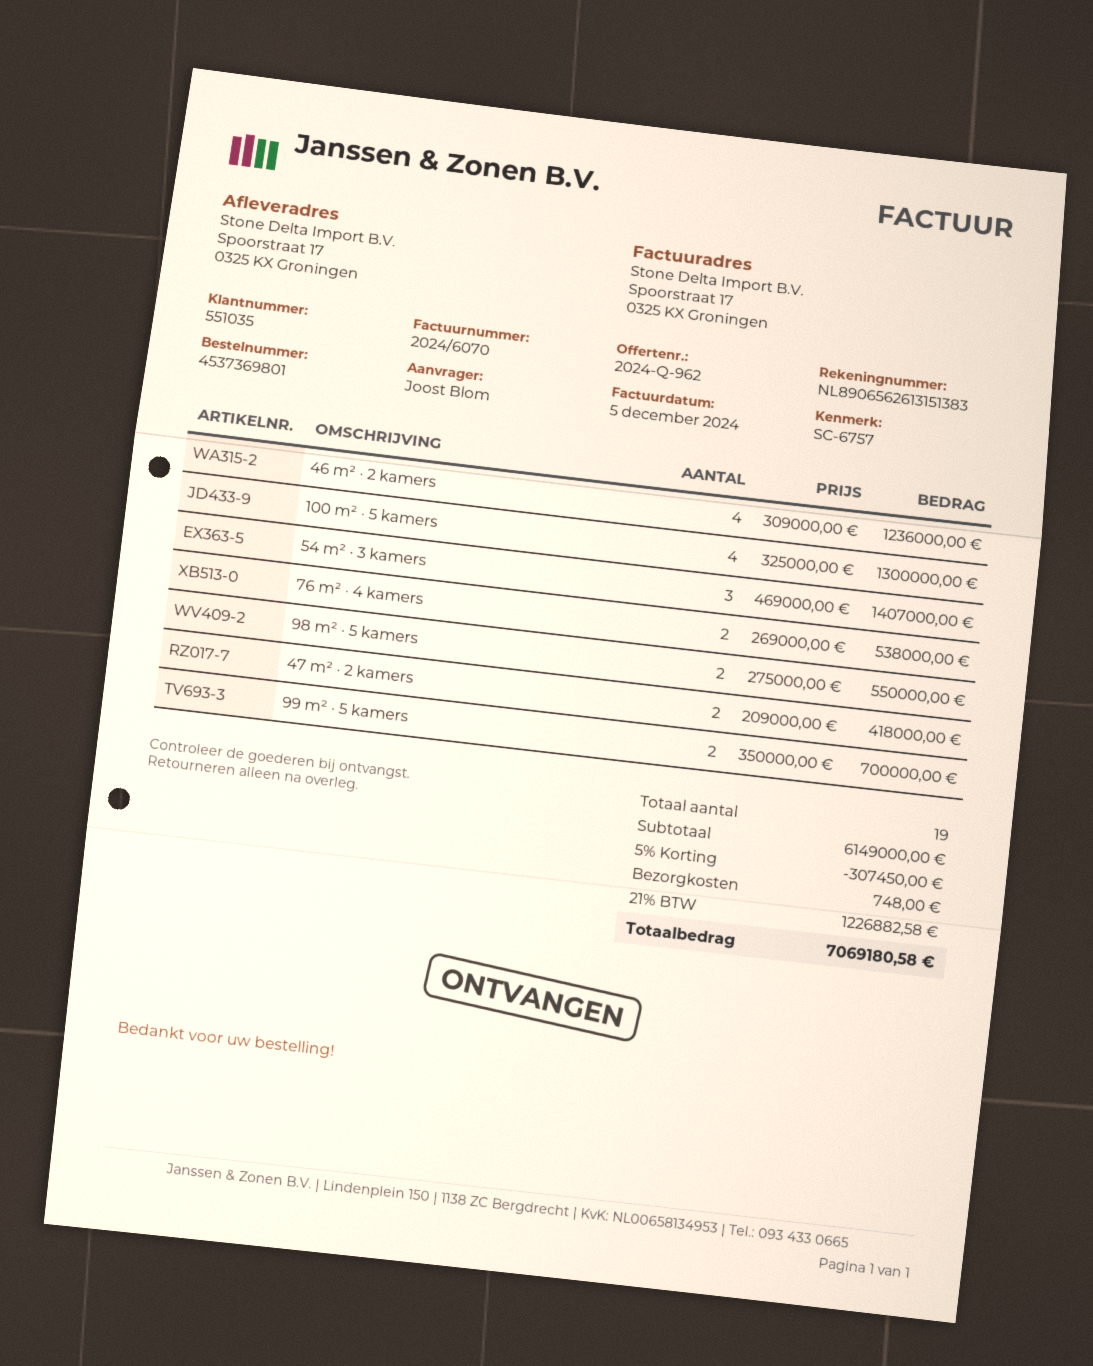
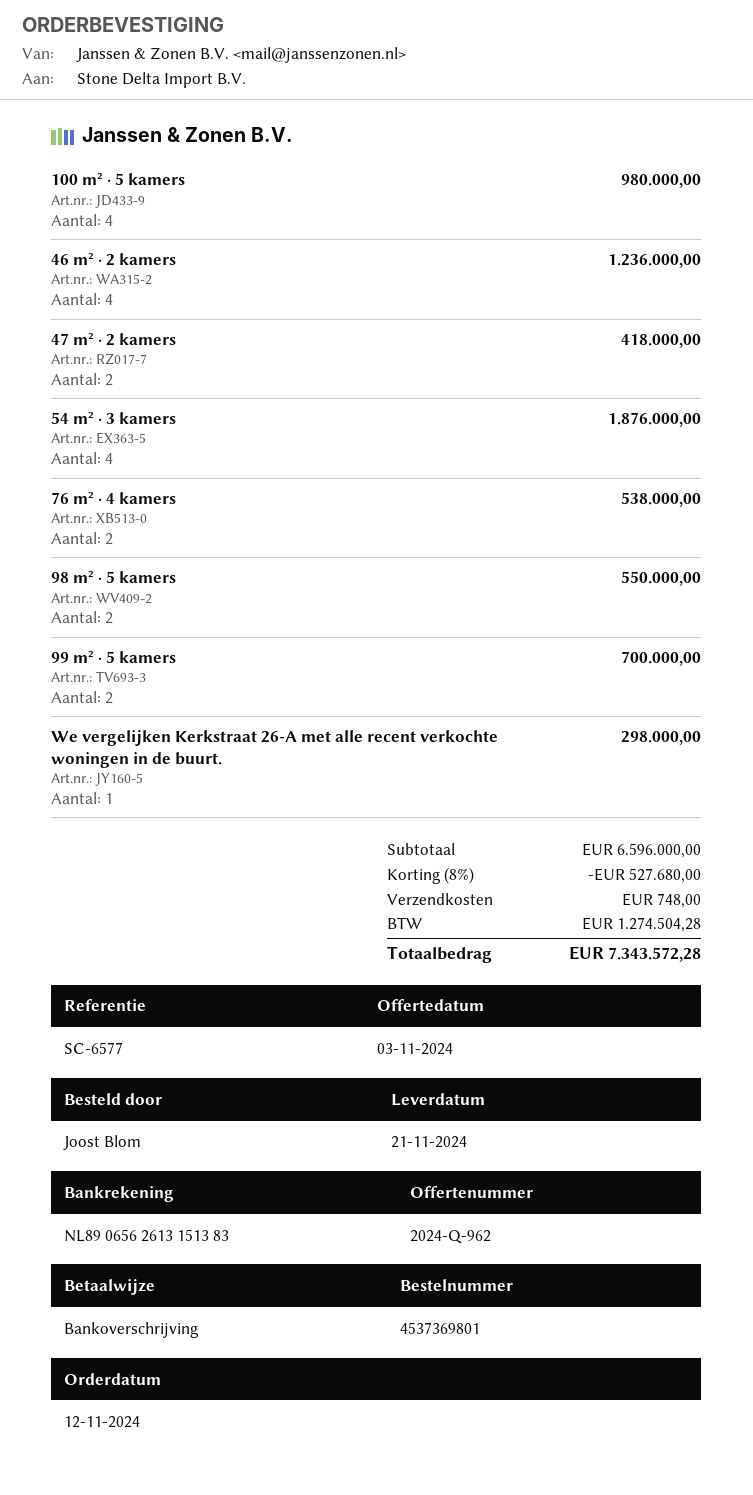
reference: SC-6757 -> SC-6577
100 m² · 5 kamers: 4 for 1300000.00 -> 4 for 980000.00
54 m² · 3 kamers: 3 for 1407000.00 -> 4 for 1876000.00
We vergelijken Kerkstraat 26-A met alle recent verkochte woningen in de buurt.: none -> 1 for 298000.00
subtotal: 6149000.00 -> 6596000.00
discount: 5% = 307450.00 -> 8% = 527680.00
tax: 1226882.58 -> 1274504.28
total: 7069180.58 -> 7343572.28

